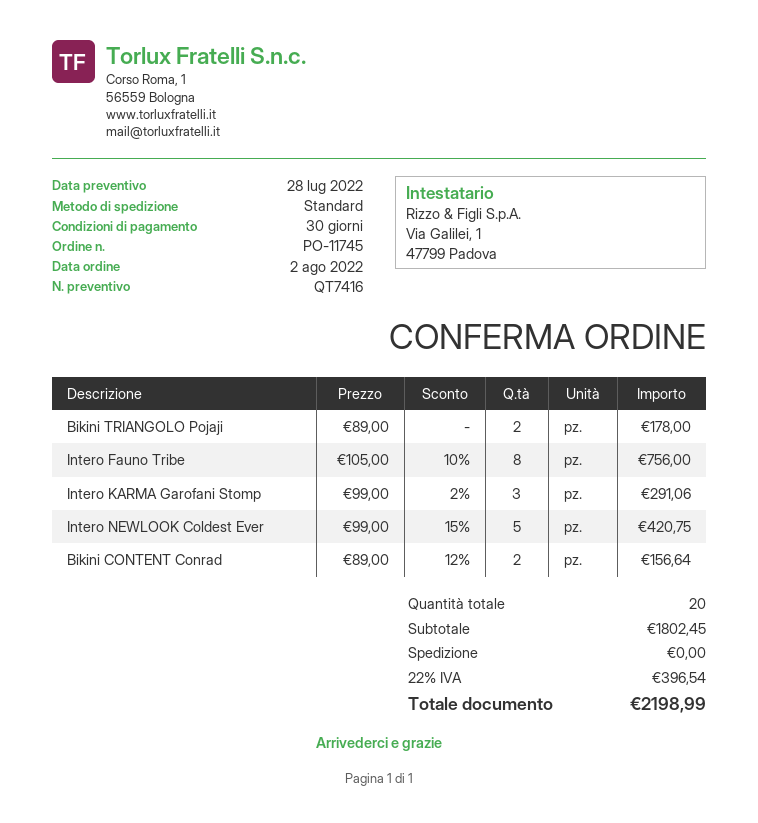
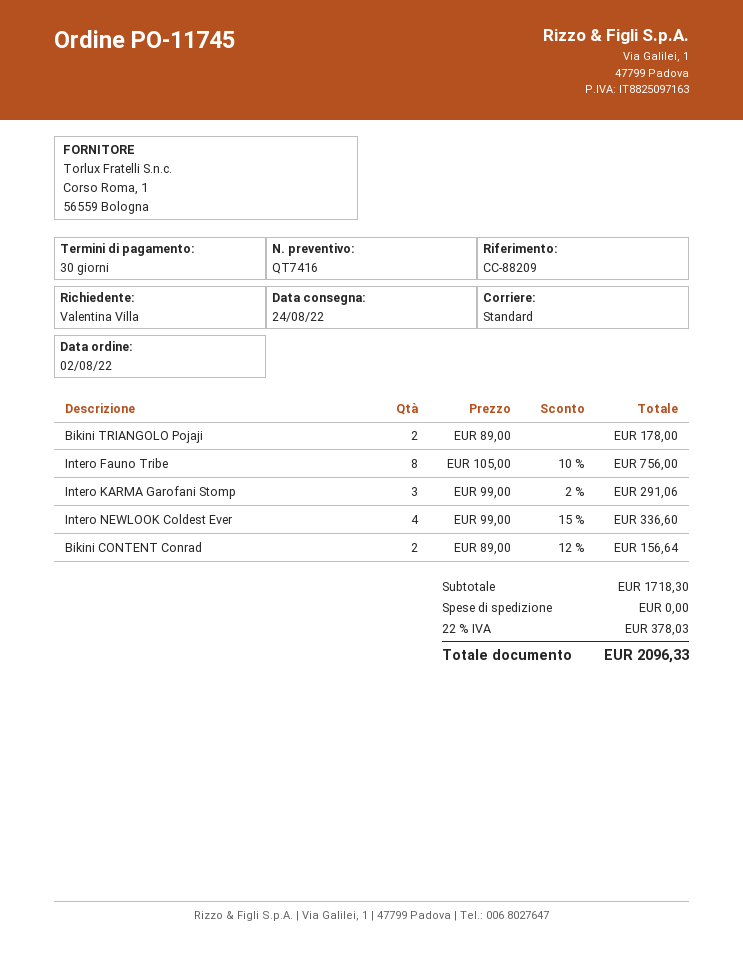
Intero NEWLOOK Coldest Ever: 5 x 99.00 - 15% = 420.75 -> 4 x 99.00 - 15% = 336.60
subtotal: 1802.45 -> 1718.30
tax: 22% = 396.54 -> 22% = 378.03
total: 2198.99 -> 2096.33

